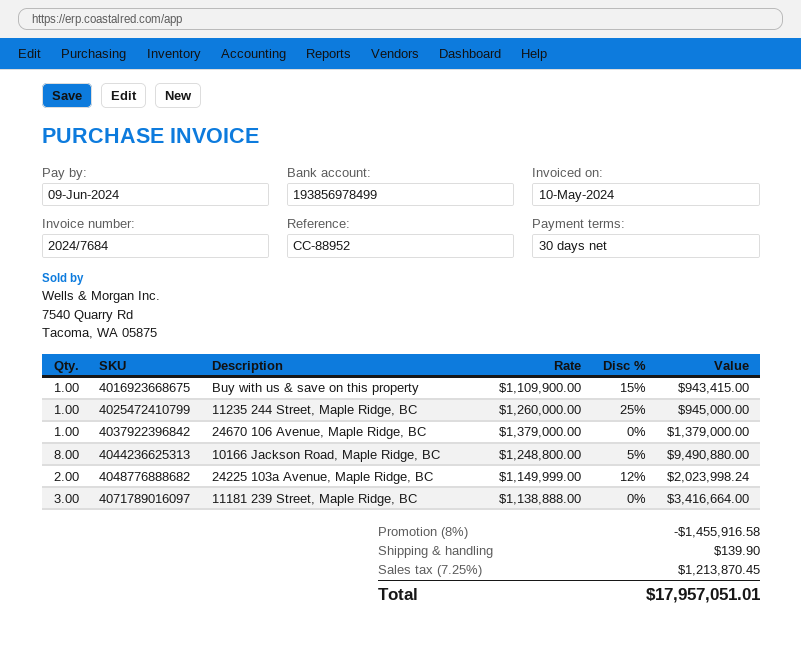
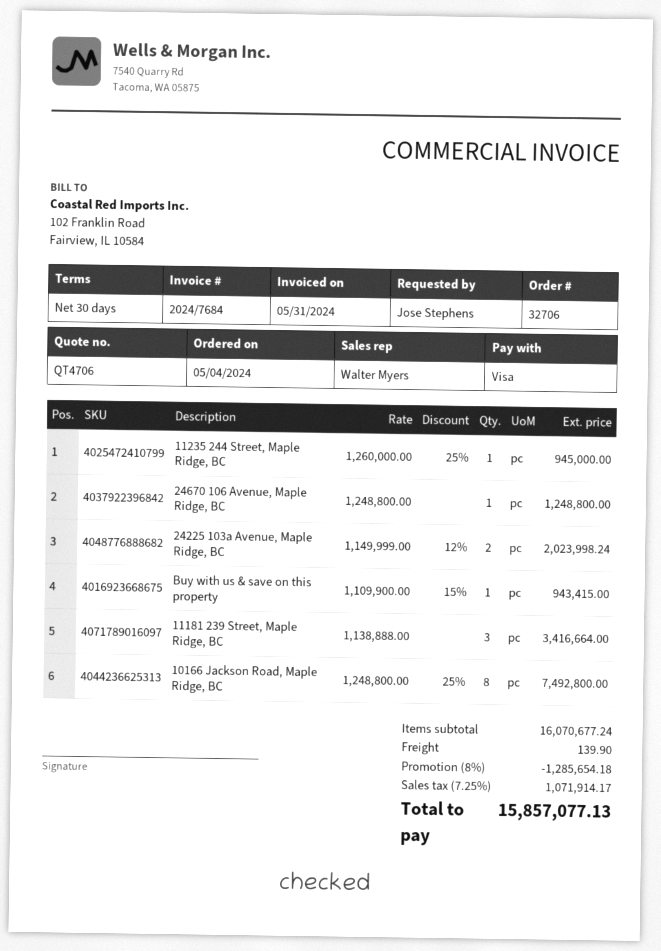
invoice date: 2024-05-10 -> 2024-05-31
24670 106 Avenue, Maple Ridge, BC: 1 x 1379000.00 = 1379000.00 -> 1 x 1248800.00 = 1248800.00
10166 Jackson Road, Maple Ridge, BC: 8 x 1248800.00 - 5% = 9490880.00 -> 8 x 1248800.00 - 25% = 7492800.00
discount: 8% = 1455916.58 -> 8% = 1285654.18
tax: 7.25% = 1213870.45 -> 7.25% = 1071914.17
total: 17957051.01 -> 15857077.13

